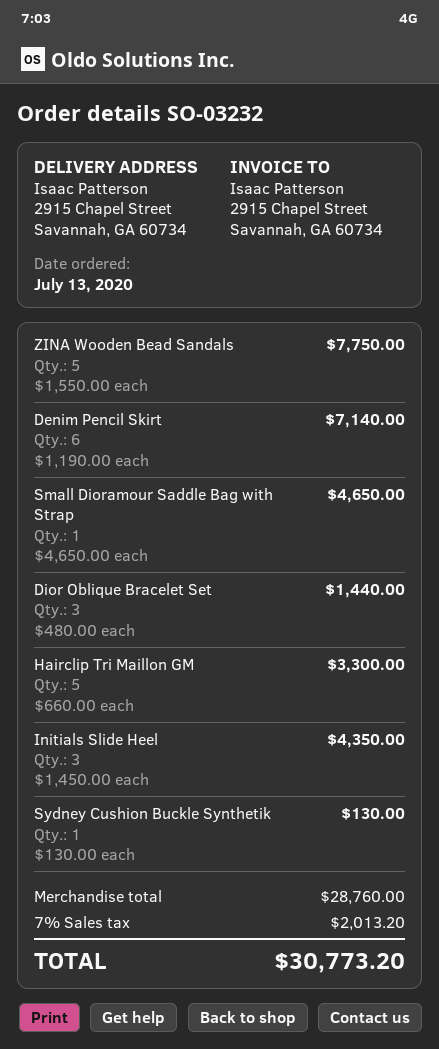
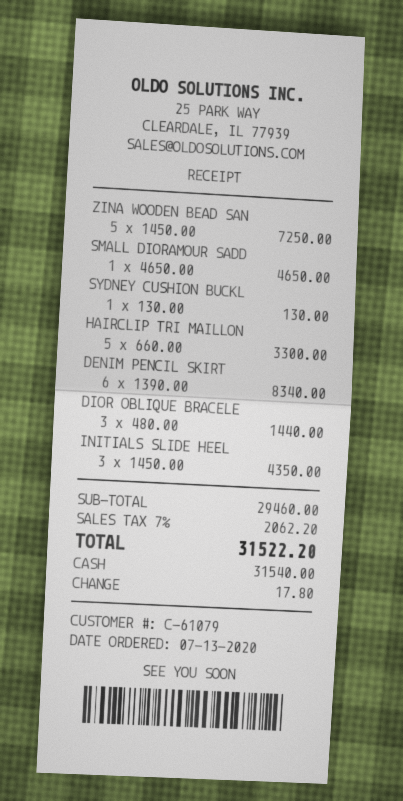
ZINA Wooden Bead Sandals: 5 x 1550.00 = 7750.00 -> 5 x 1450.00 = 7250.00
Denim Pencil Skirt: 6 x 1190.00 = 7140.00 -> 6 x 1390.00 = 8340.00
subtotal: 28760.00 -> 29460.00
tax: 7% = 2013.20 -> 7% = 2062.20
total: 30773.20 -> 31522.20

